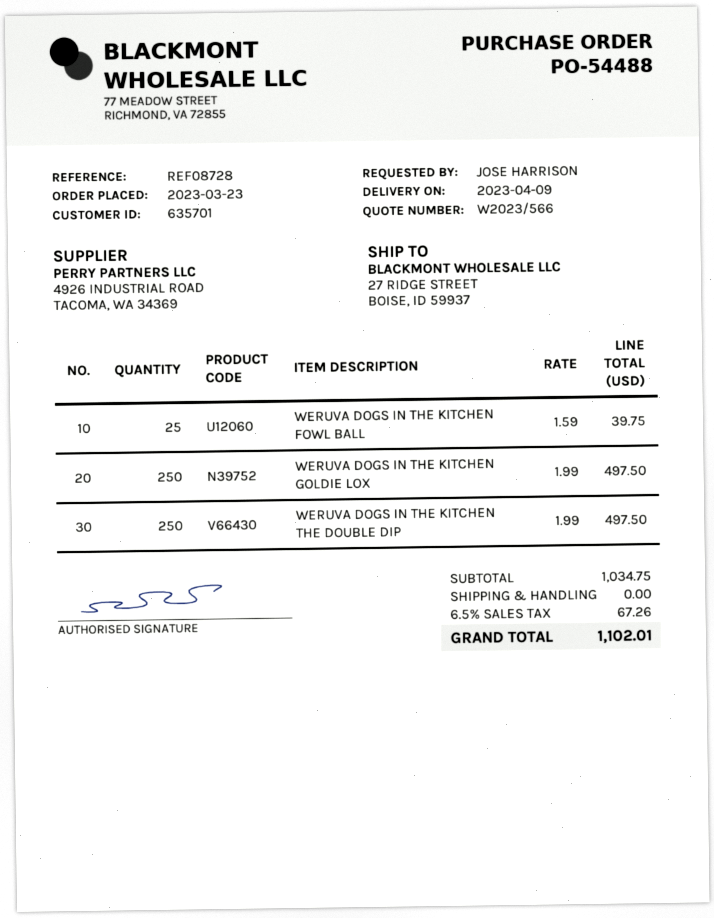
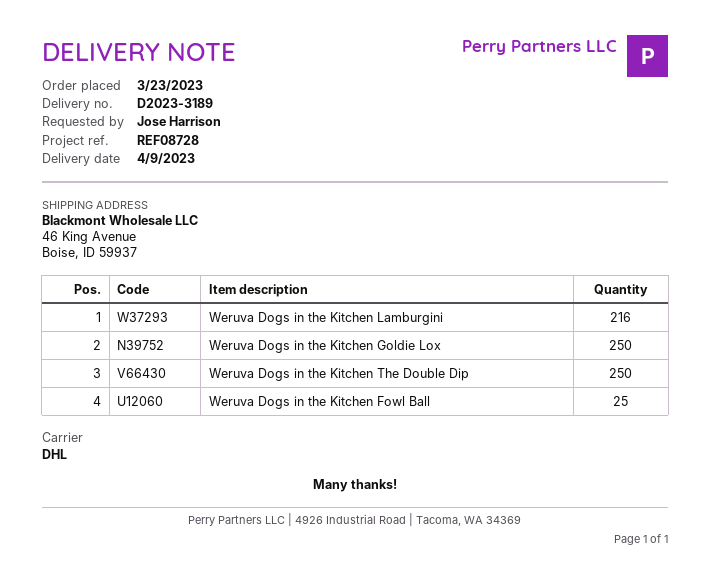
ship to: 27 RIDGE STREET, BOISE, ID 59937 -> 46 King Avenue, Boise, ID 59937
Weruva Dogs in the Kitchen Lamburgini: none -> 216

